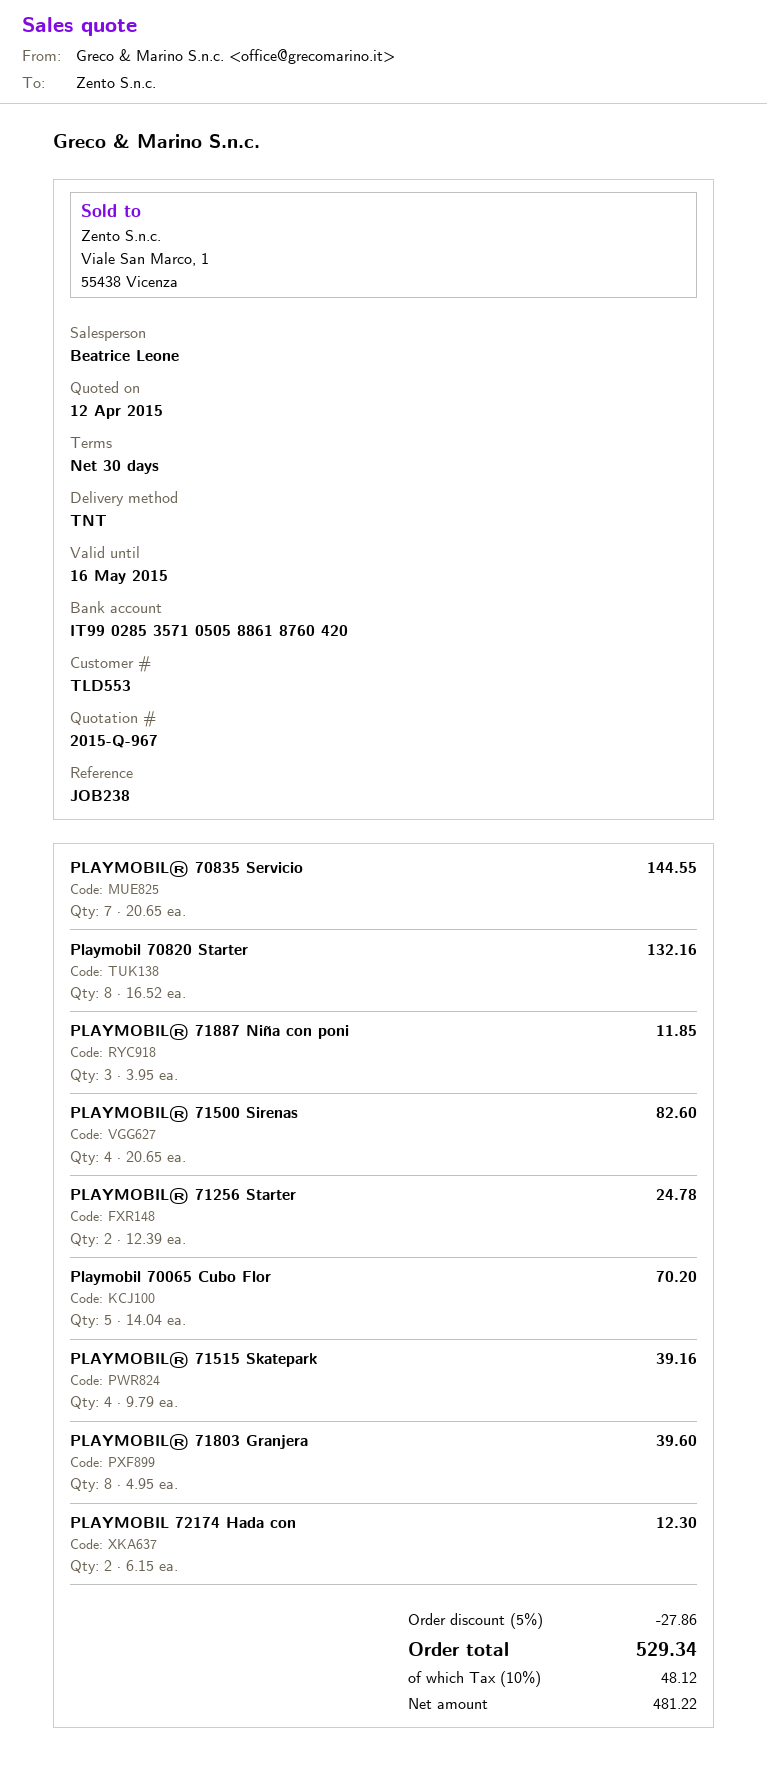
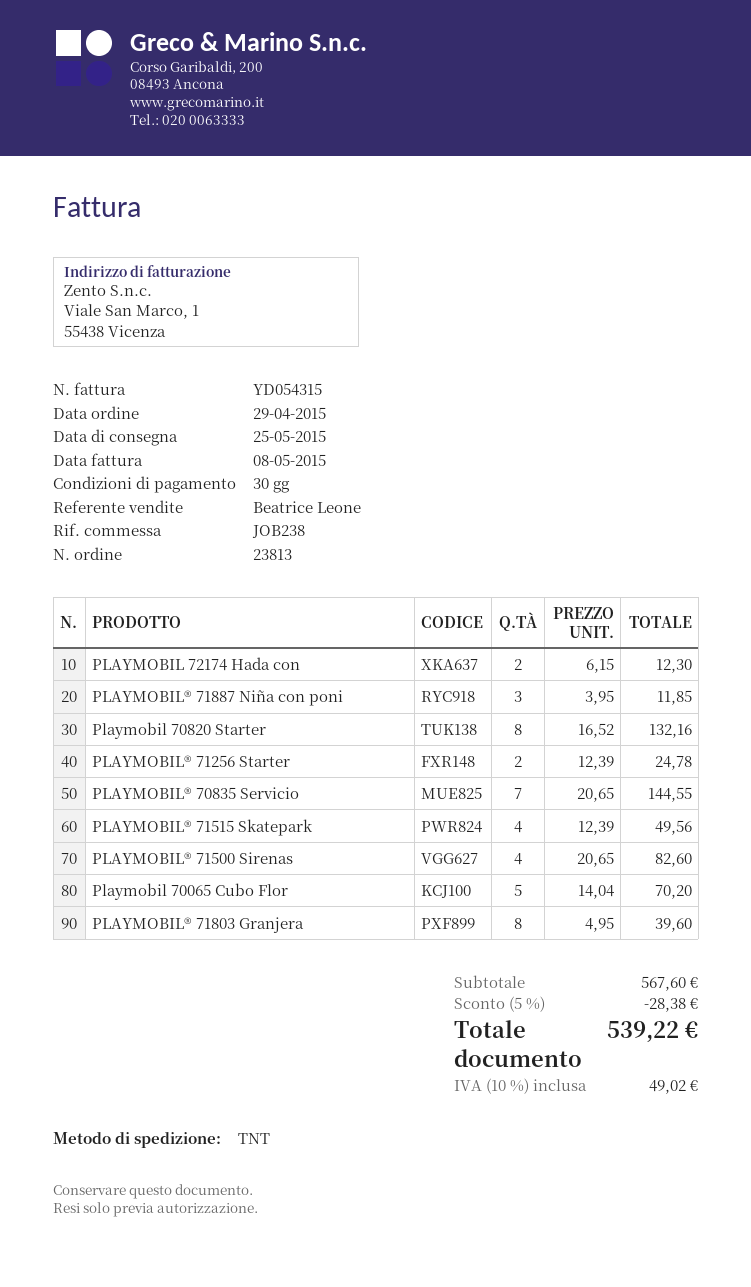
PLAYMOBIL® 71515 Skatepark: 4 x 9.79 = 39.16 -> 4 x 12.39 = 49.56
discount: 5% = 27.86 -> 5% = 28.38
tax: 10% = 48.12 -> 10% = 49.02
total: 529.34 -> 539.22

